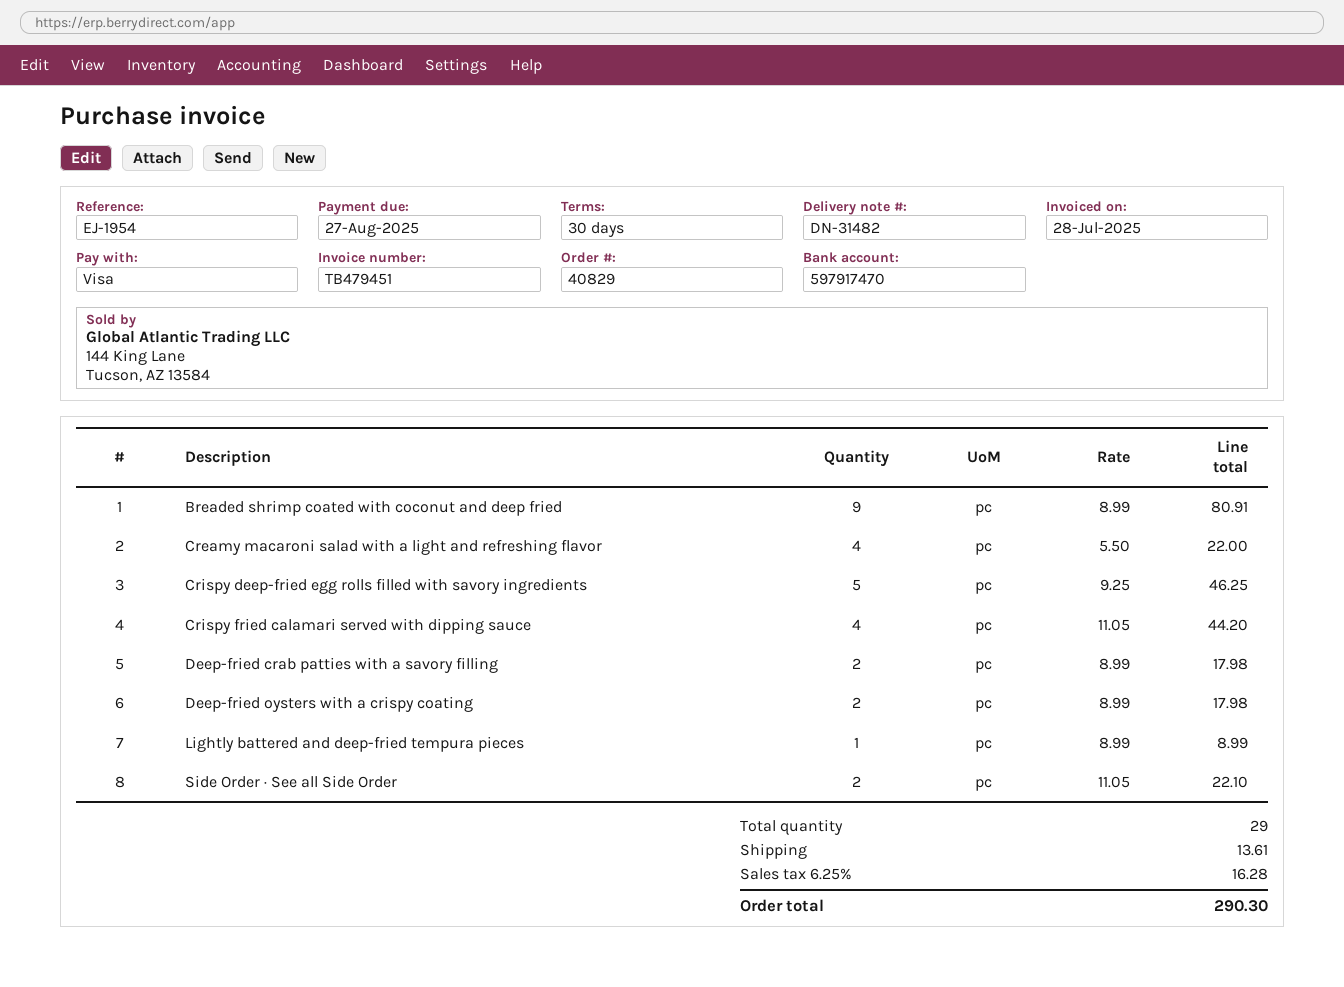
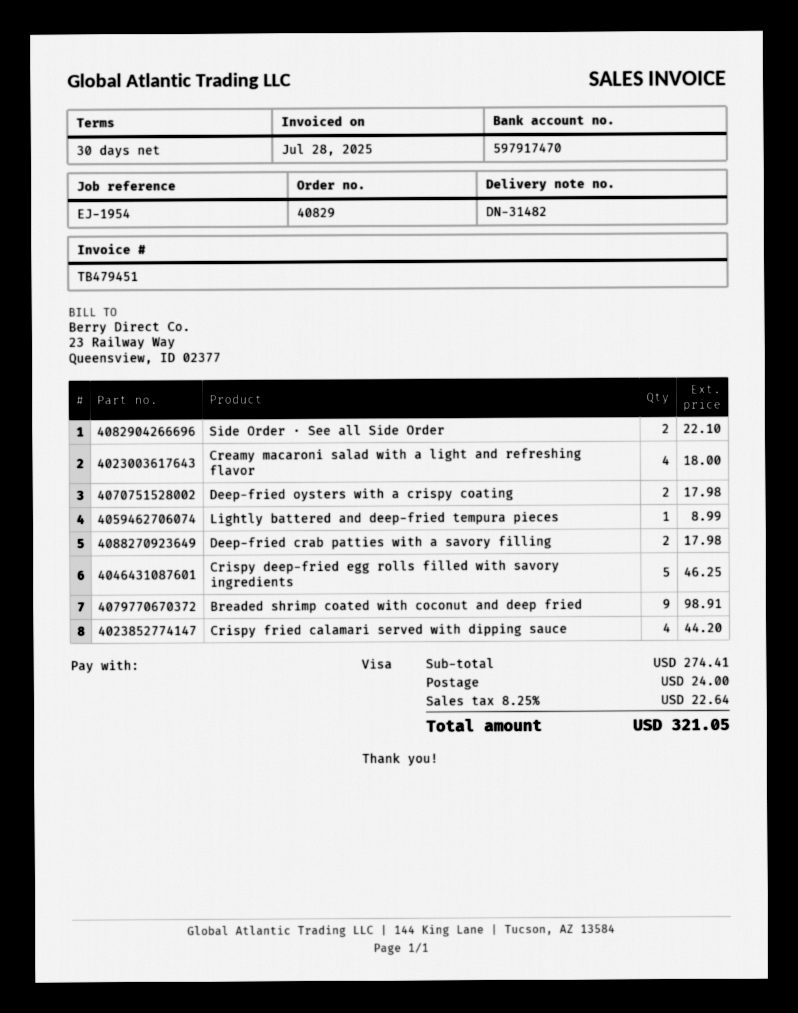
Breaded shrimp coated with coconut and deep fried: 9 for 80.91 -> 9 for 98.91
Creamy macaroni salad with a light and refreshing flavor: 4 for 22.00 -> 4 for 18.00
shipping: 13.61 -> 24.00
tax: 6.25% = 16.28 -> 8.25% = 22.64
total: 290.30 -> 321.05

